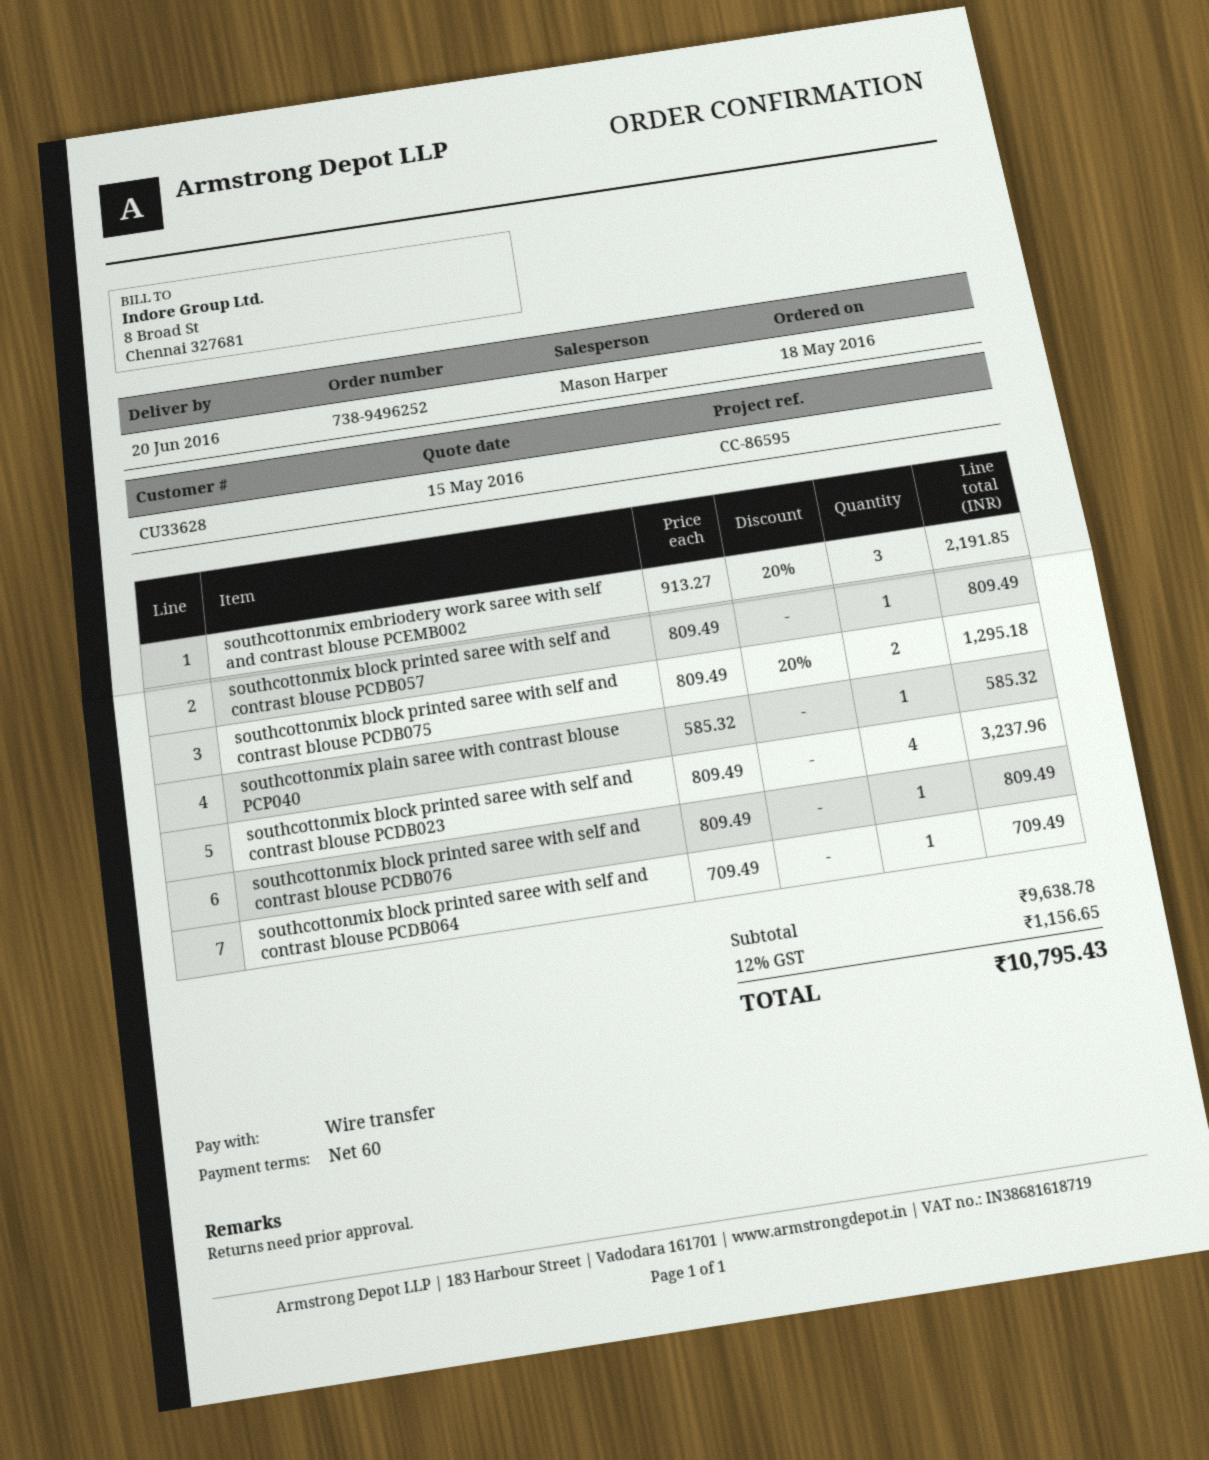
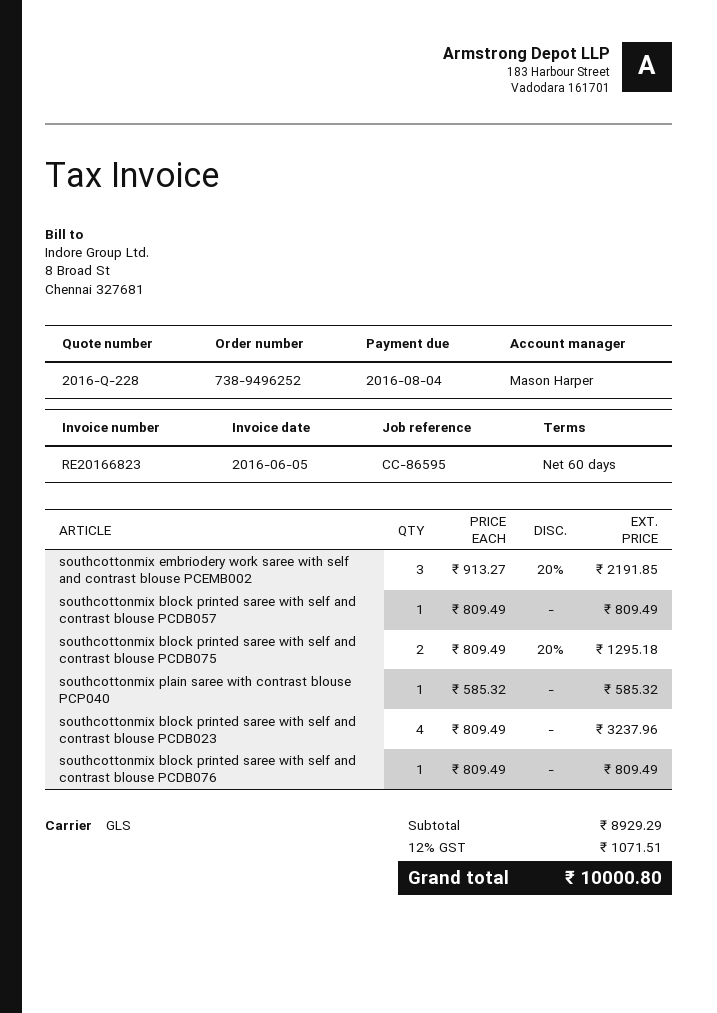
southcottonmix block printed saree with self and contrast blouse PCDB064: 1 x 709.49 = 709.49 -> none
subtotal: 9638.78 -> 8929.29
tax: 12% = 1156.65 -> 12% = 1071.51
total: 10795.43 -> 10000.80

